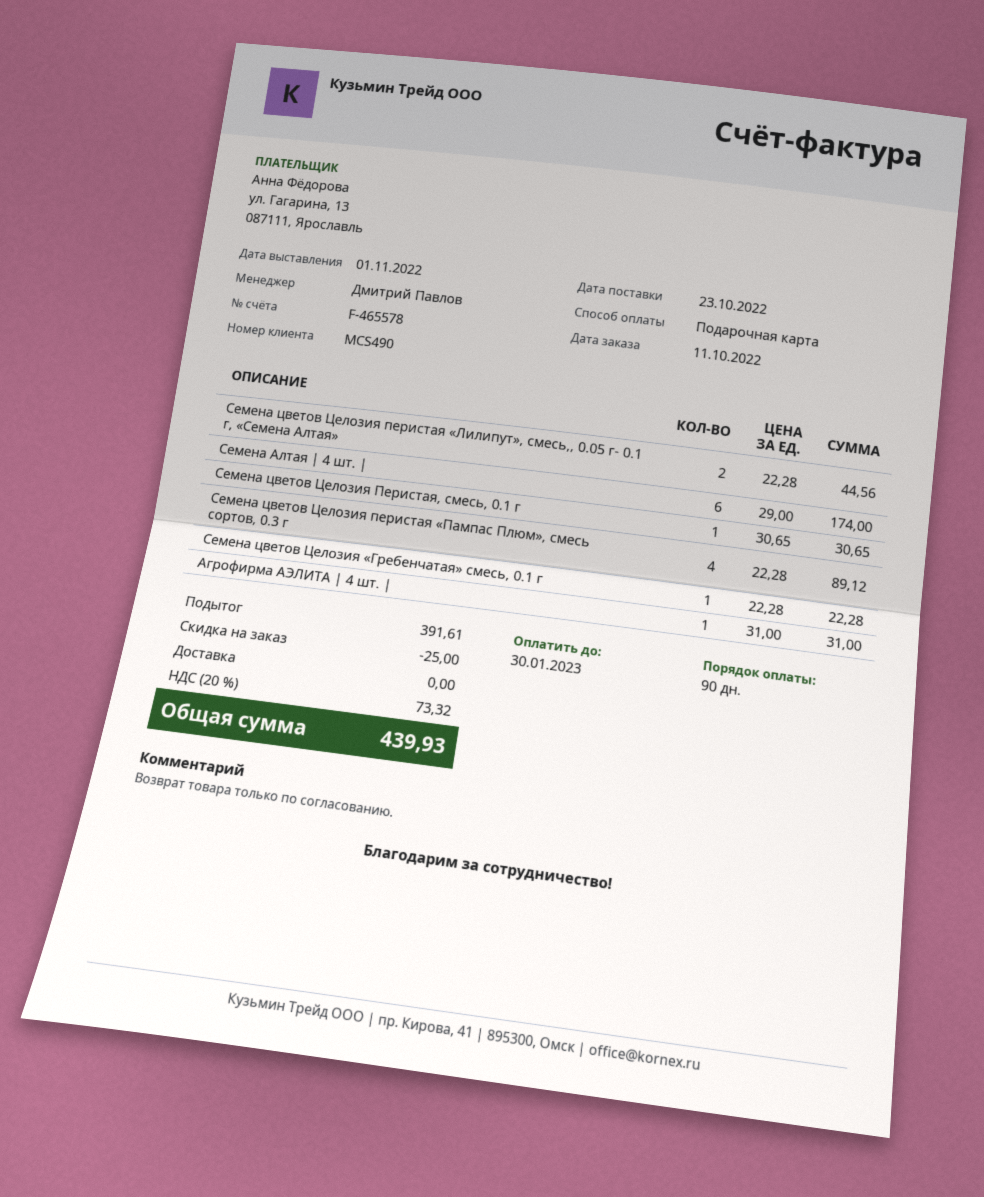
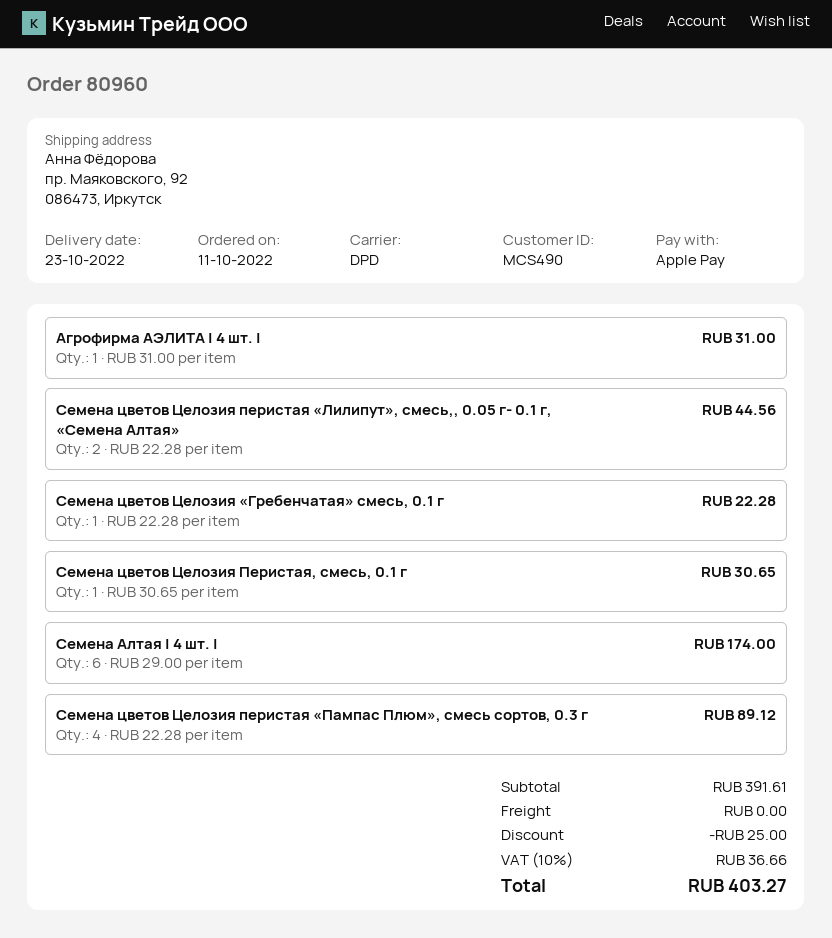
payment method: gift card -> Apple Pay
tax: 20% = 73.32 -> 10% = 36.66
total: 439.93 -> 403.27

